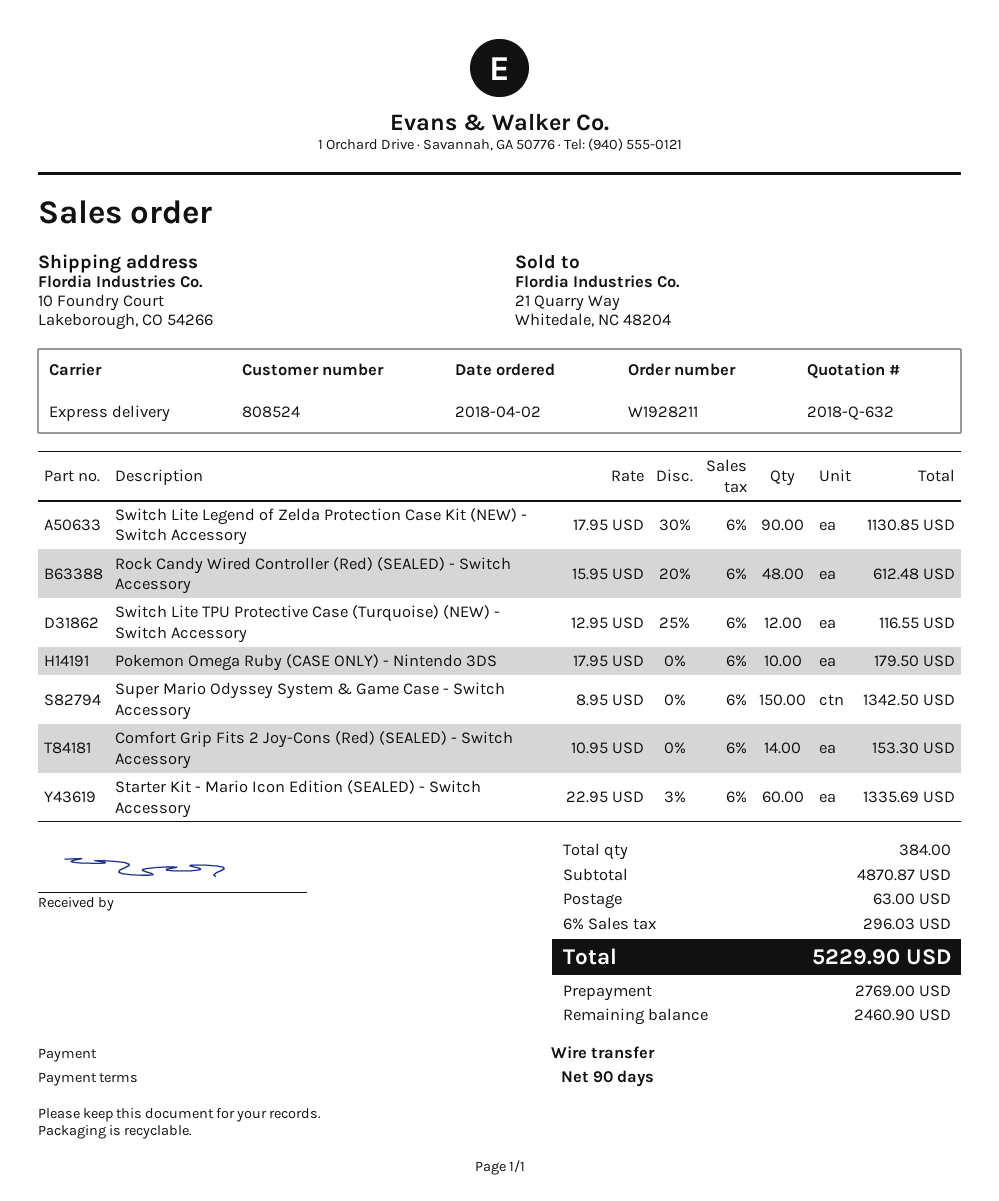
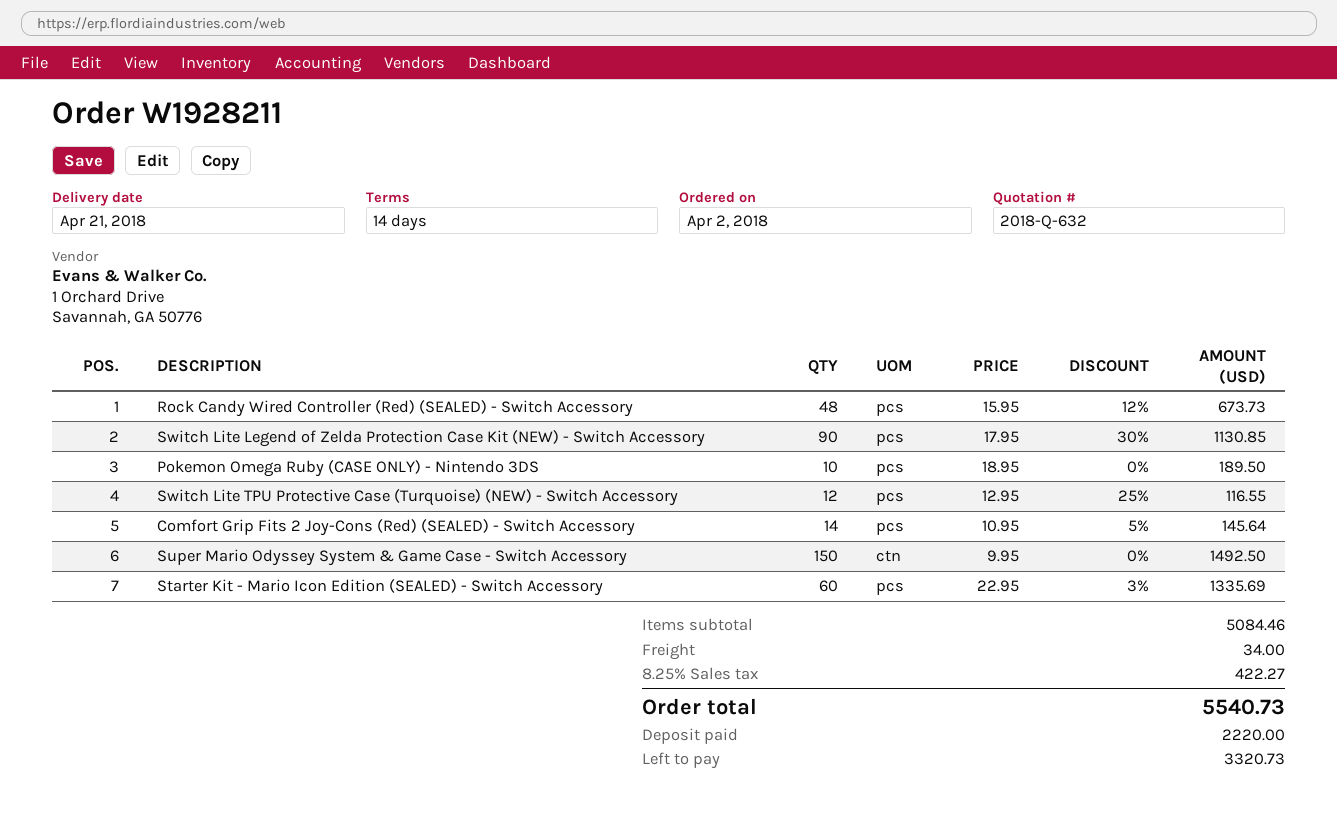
payment terms: 90 days -> 14 days
Rock Candy Wired Controller (Red) (SEALED) - Switch Accessory: 48 x 15.95 - 20% = 612.48 -> 48 x 15.95 - 12% = 673.73
Pokemon Omega Ruby (CASE ONLY) - Nintendo 3DS: 10 x 17.95 = 179.50 -> 10 x 18.95 = 189.50
Super Mario Odyssey System & Game Case - Switch Accessory: 150 x 8.95 = 1342.50 -> 150 x 9.95 = 1492.50
Comfort Grip Fits 2 Joy-Cons (Red) (SEALED) - Switch Accessory: 14 x 10.95 = 153.30 -> 14 x 10.95 - 5% = 145.64
subtotal: 4870.87 -> 5084.46
shipping: 63.00 -> 34.00
tax: 6% = 296.03 -> 8.25% = 422.27
total: 5229.90 -> 5540.73
deposit: 2769.00 -> 2220.00
balance: 2460.90 -> 3320.73

